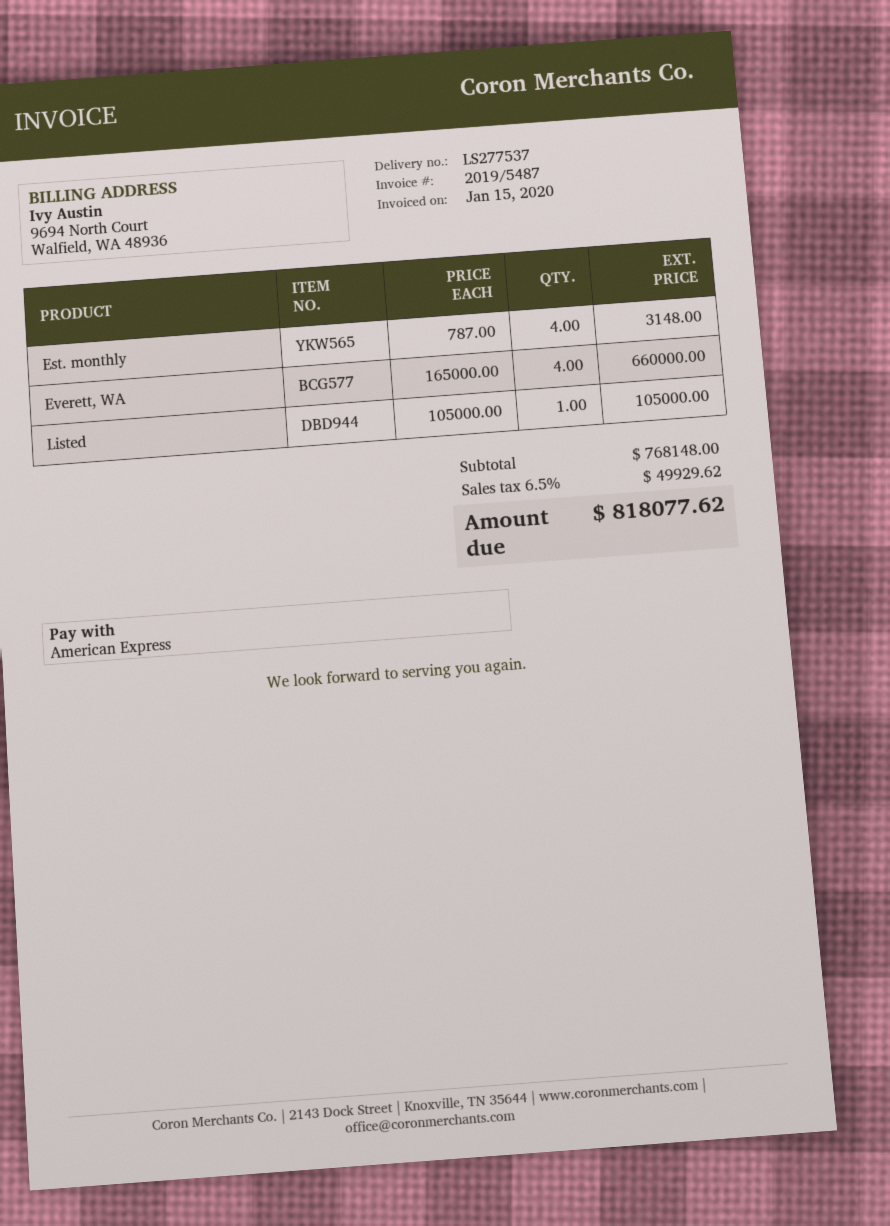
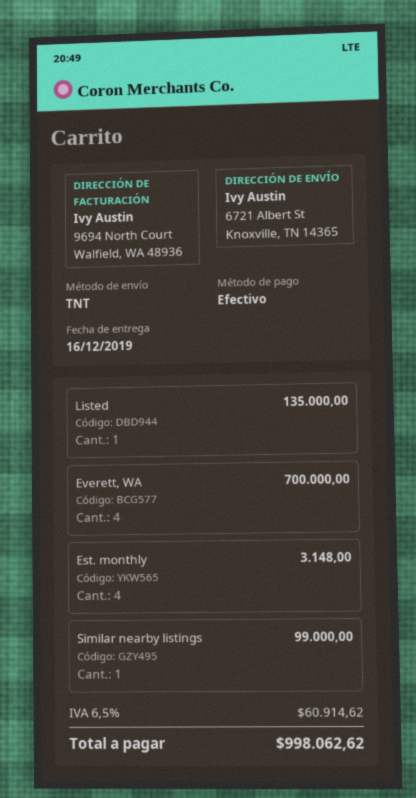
payment method: American Express -> cash
Everett, WA: 4 for 660000.00 -> 4 for 700000.00
Listed: 1 for 105000.00 -> 1 for 135000.00
Similar nearby listings: none -> 1 for 99000.00
tax: 6.5% = 49929.62 -> 6.5% = 60914.62
total: 818077.62 -> 998062.62

